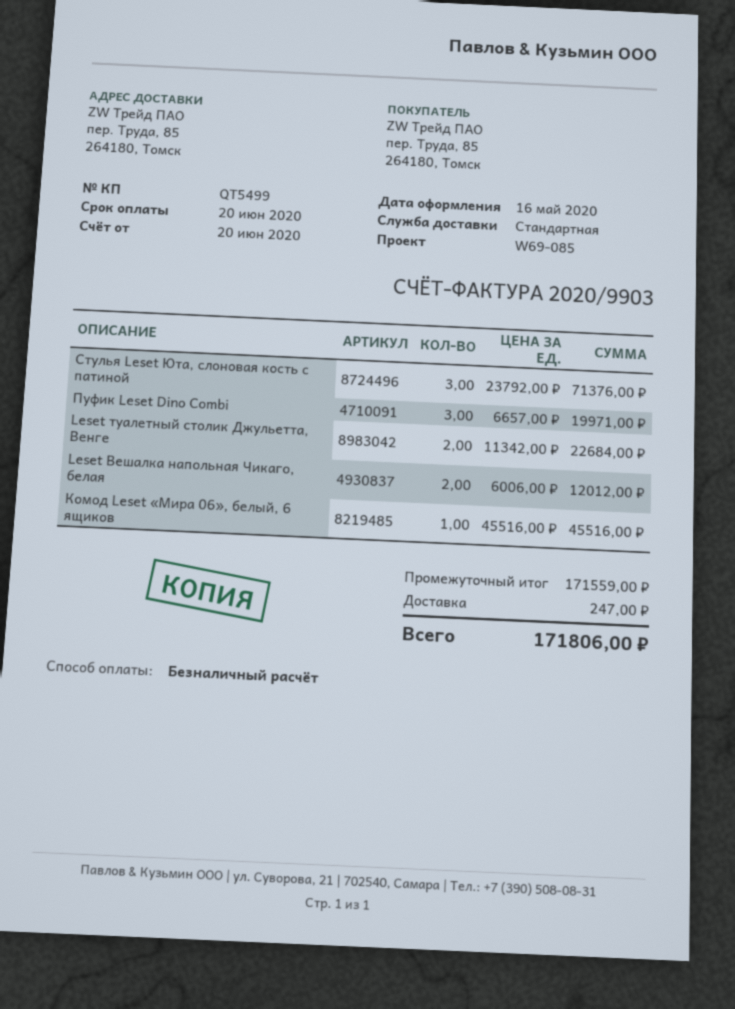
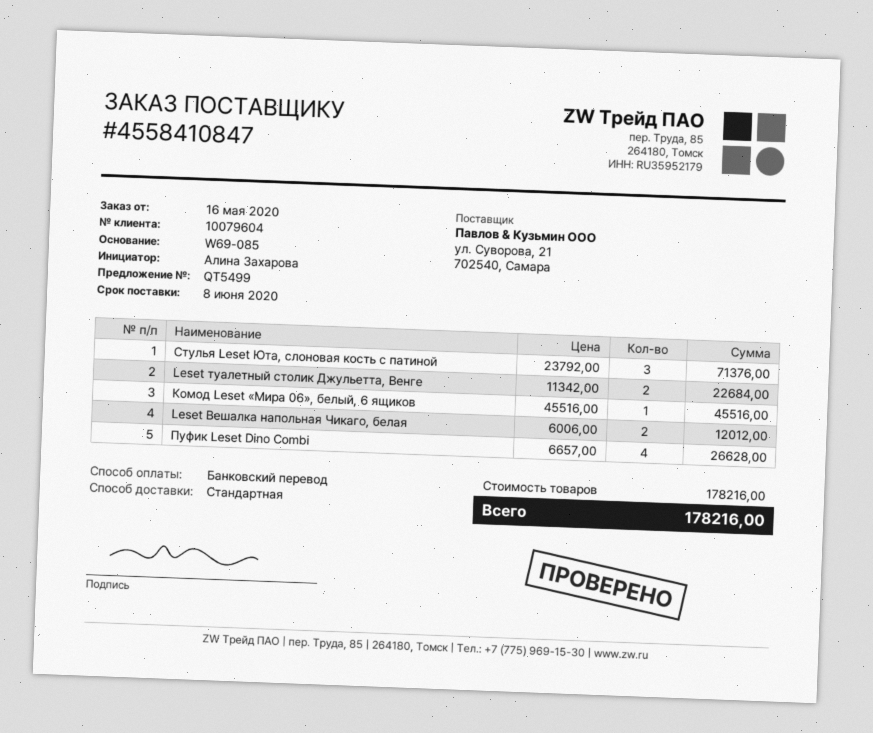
Пуфик Leset Dino Combi: 3 x 6657.00 = 19971.00 -> 4 x 6657.00 = 26628.00
subtotal: 171559.00 -> 178216.00
shipping: 247.00 -> none
total: 171806.00 -> 178216.00

